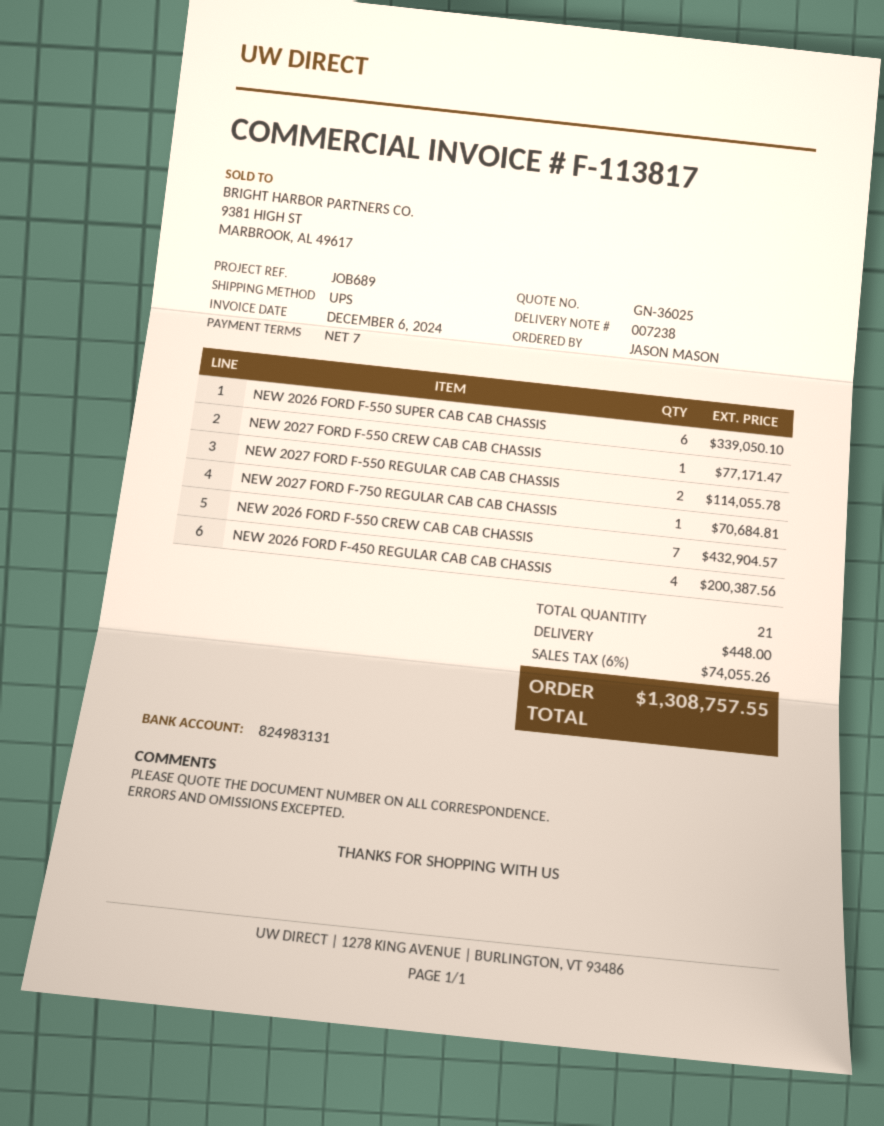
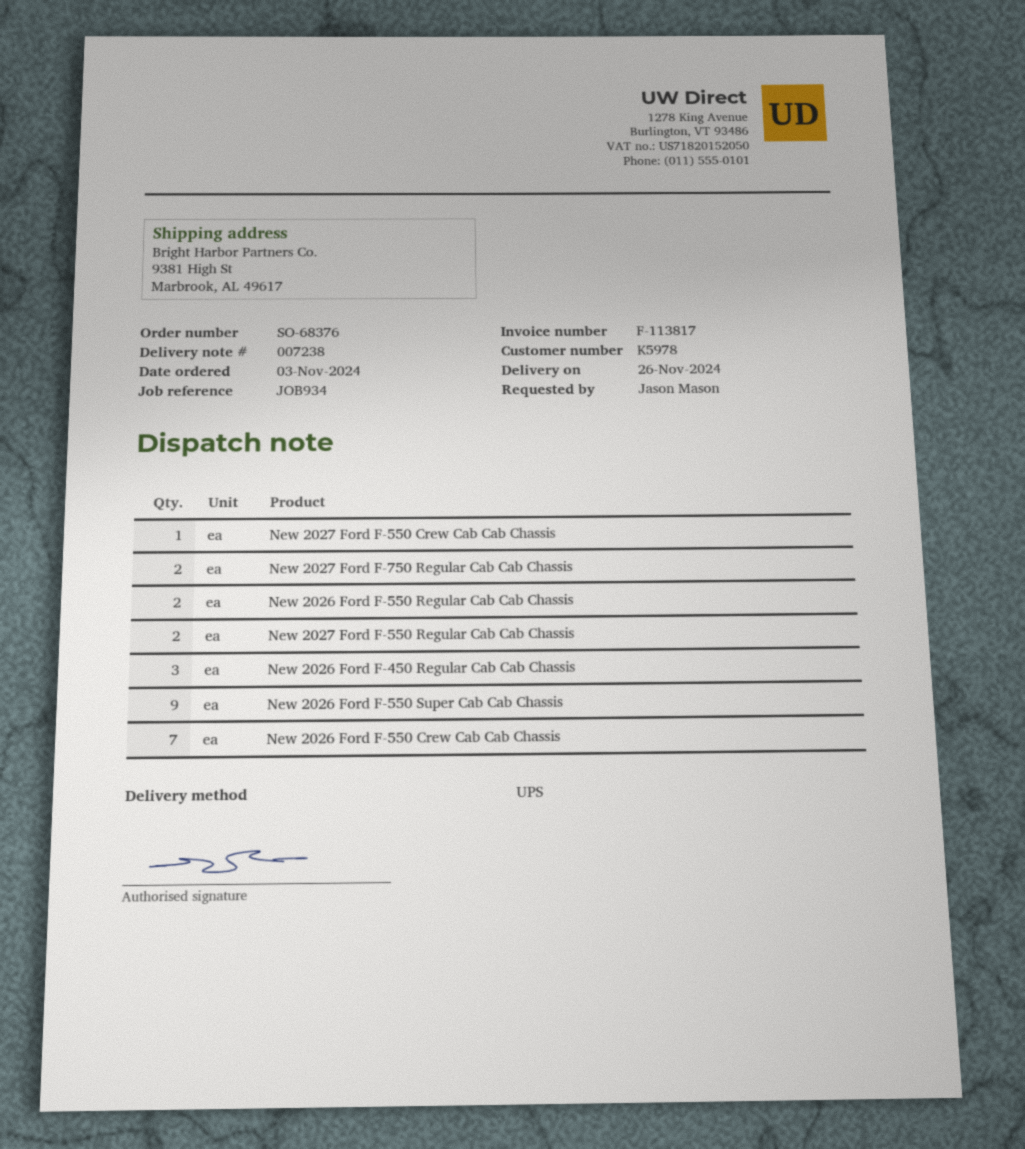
reference: JOB689 -> JOB934
NEW 2026 FORD F-550 SUPER CAB CAB CHASSIS: 6 -> 9
NEW 2027 FORD F-750 REGULAR CAB CAB CHASSIS: 1 -> 2
NEW 2026 FORD F-450 REGULAR CAB CAB CHASSIS: 4 -> 3
New 2026 Ford F-550 Regular Cab Cab Chassis: none -> 2

